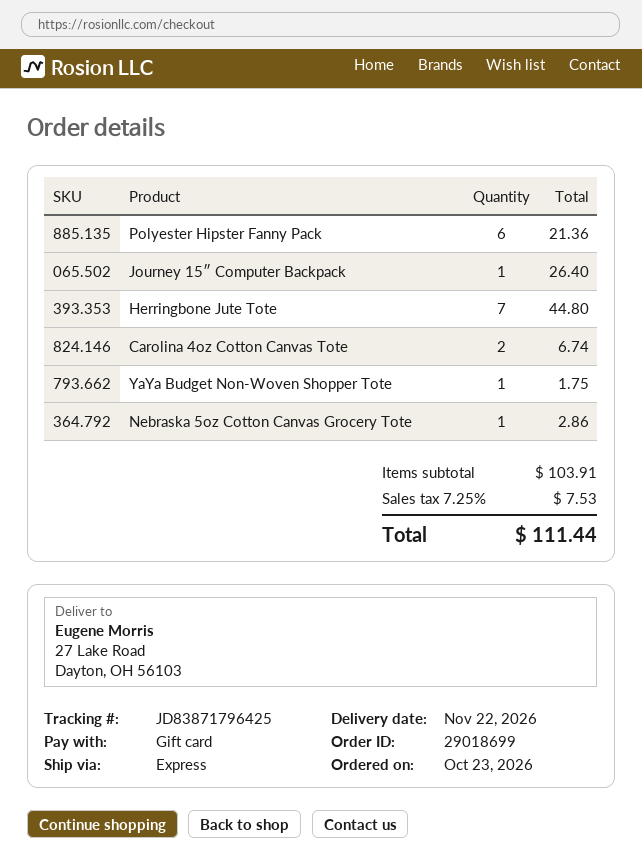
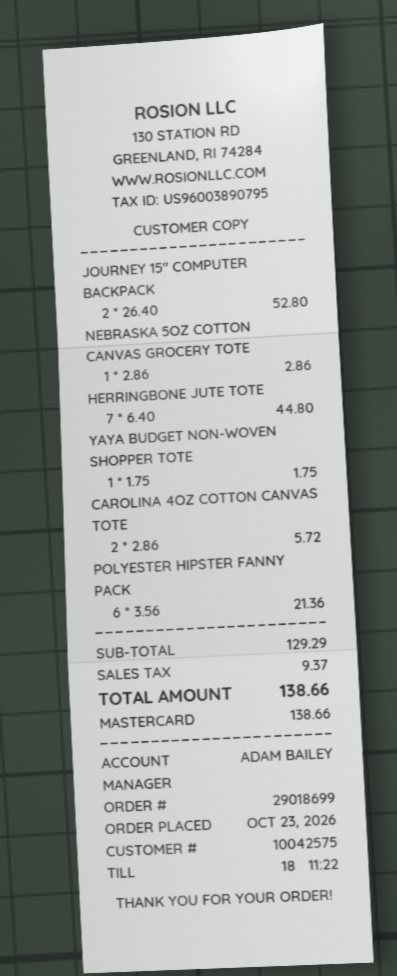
payment method: gift card -> Mastercard
Journey 15″ Computer Backpack: 1 for 26.40 -> 2 for 52.80
Carolina 4oz Cotton Canvas Tote: 2 for 6.74 -> 2 for 5.72
subtotal: 103.91 -> 129.29
tax: 7.53 -> 9.37
total: 111.44 -> 138.66

